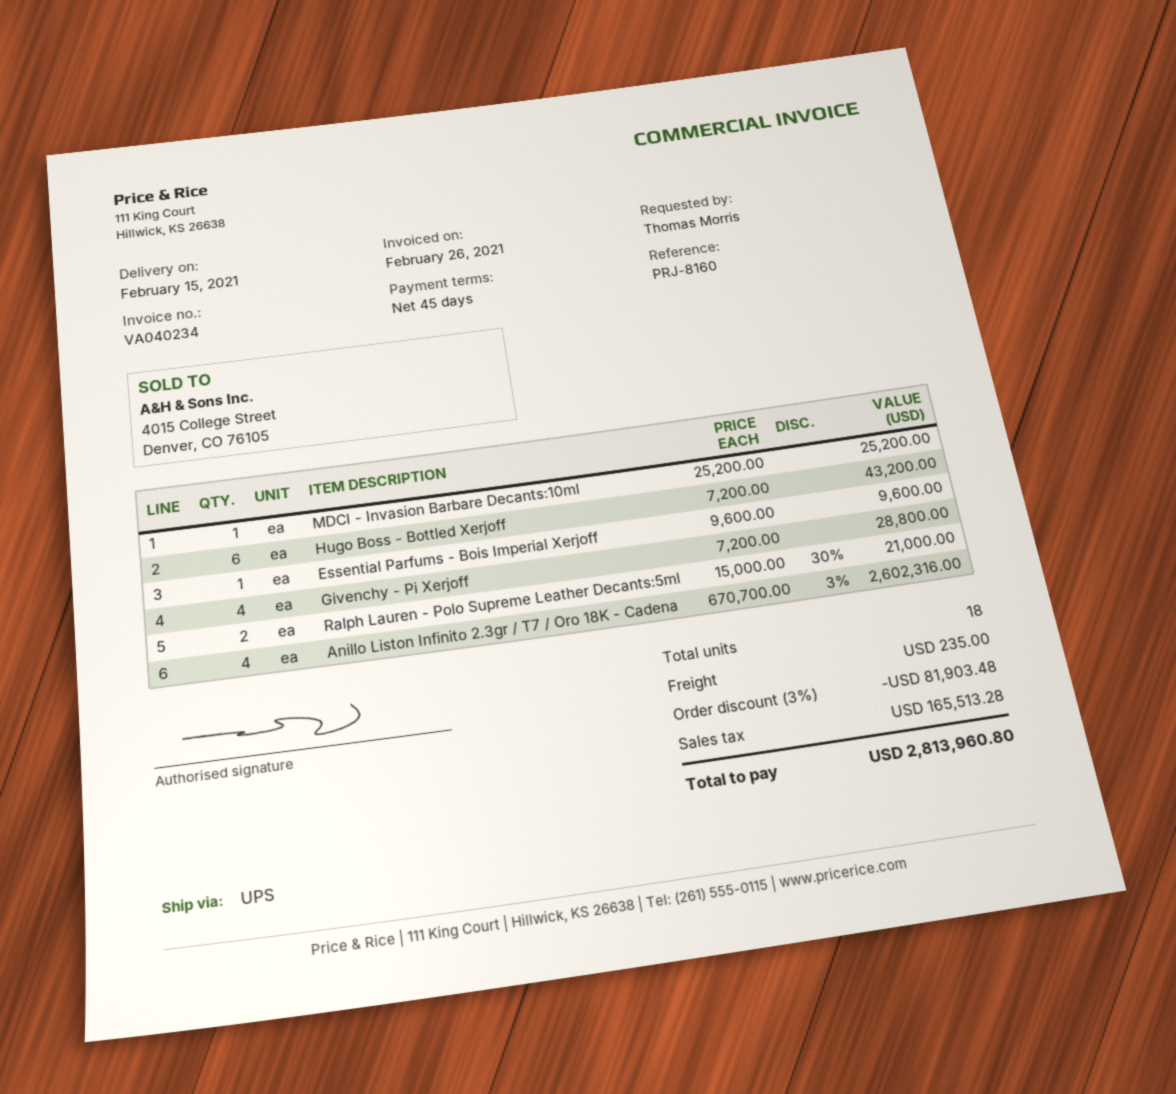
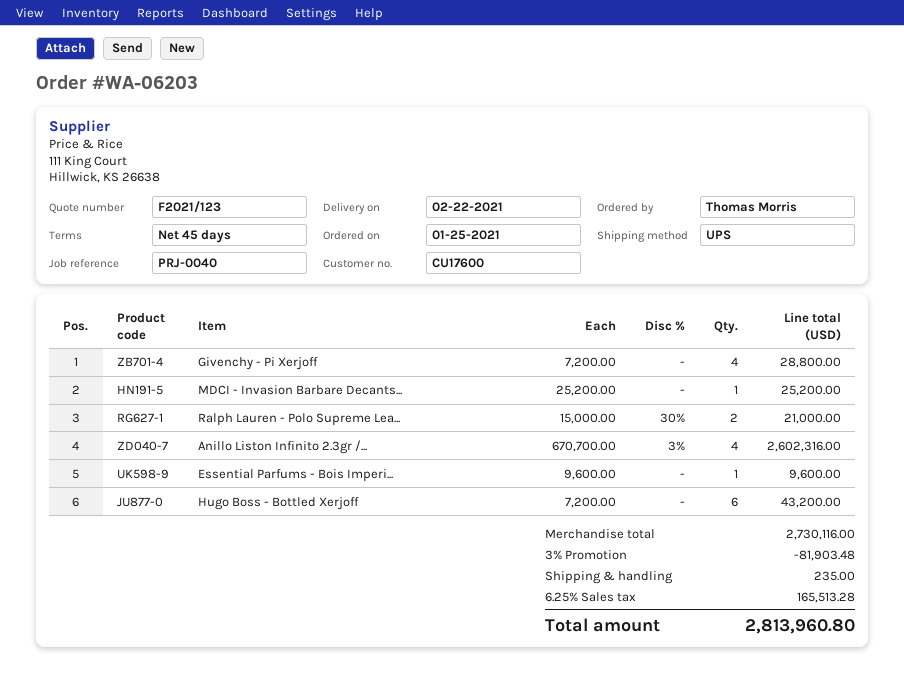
delivery date: 2021-02-15 -> 2021-02-22
reference: PRJ-8160 -> PRJ-0040

